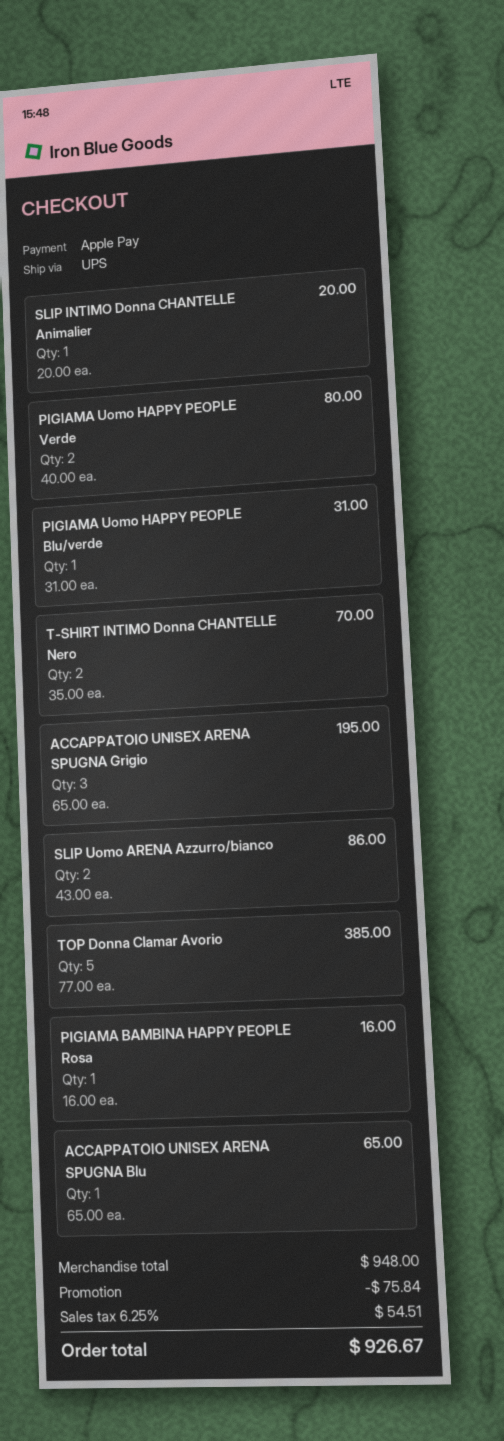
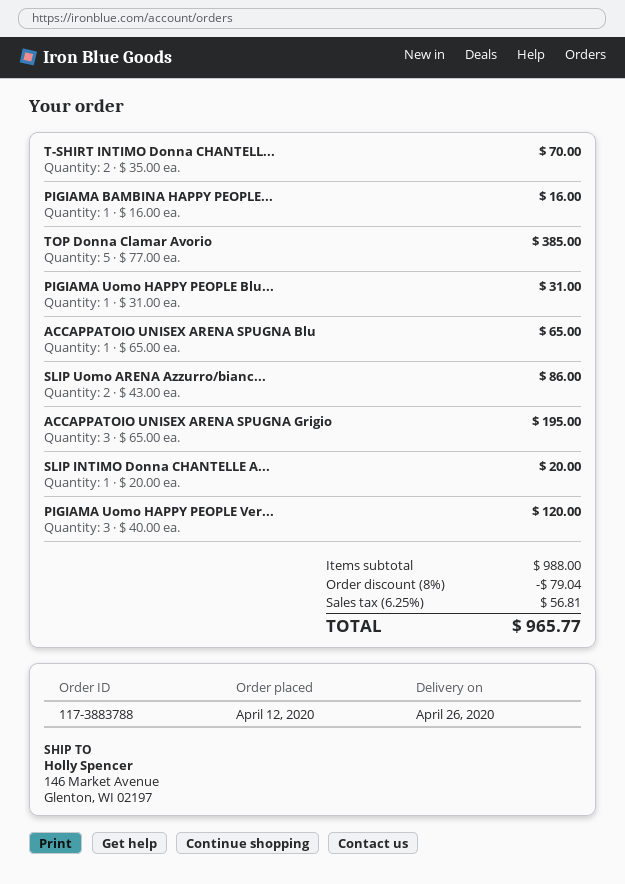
PIGIAMA Uomo HAPPY PEOPLE Verde: 2 x 40.00 = 80.00 -> 3 x 40.00 = 120.00
subtotal: 948.00 -> 988.00
discount: 75.84 -> 79.04
tax: 6.25% = 54.51 -> 6.25% = 56.81
total: 926.67 -> 965.77

